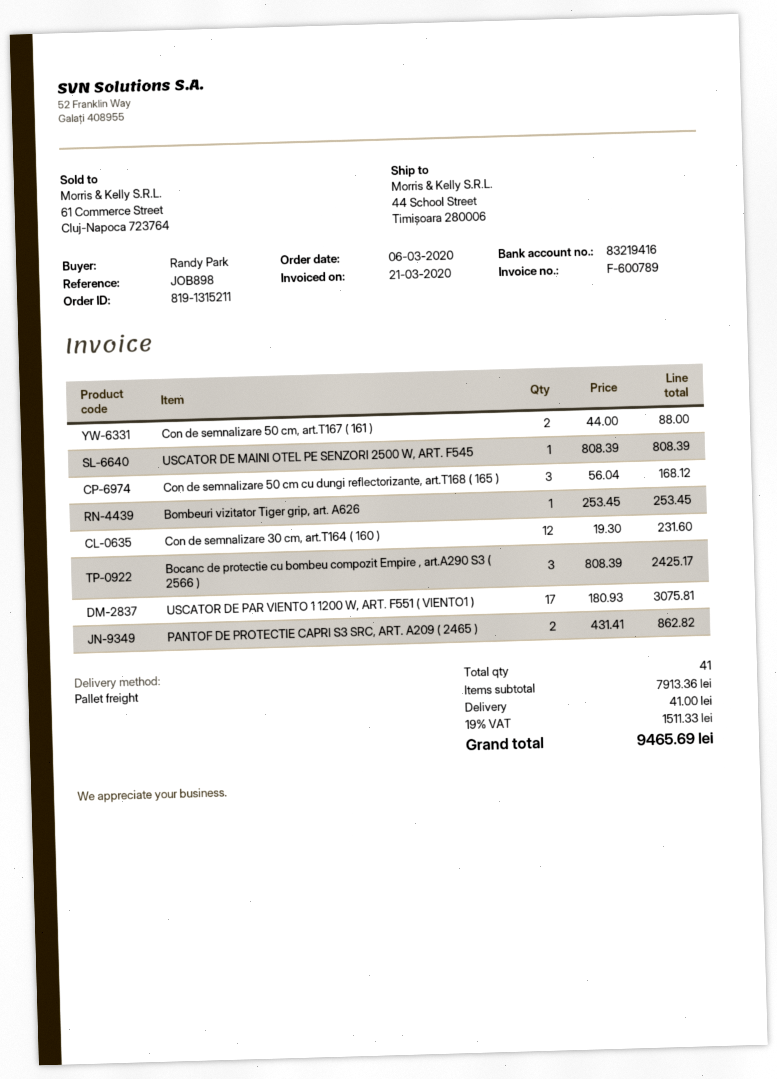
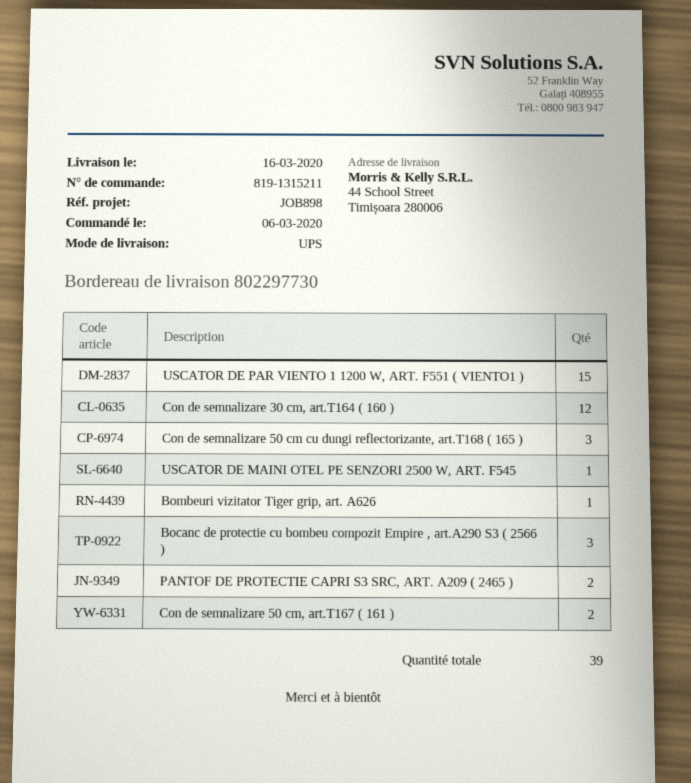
shipping method: pallet freight -> UPS
USCATOR DE PAR VIENTO 1 1200 W, ART. F551 ( VIENTO1 ): 17 -> 15
total quantity: 41 -> 39

